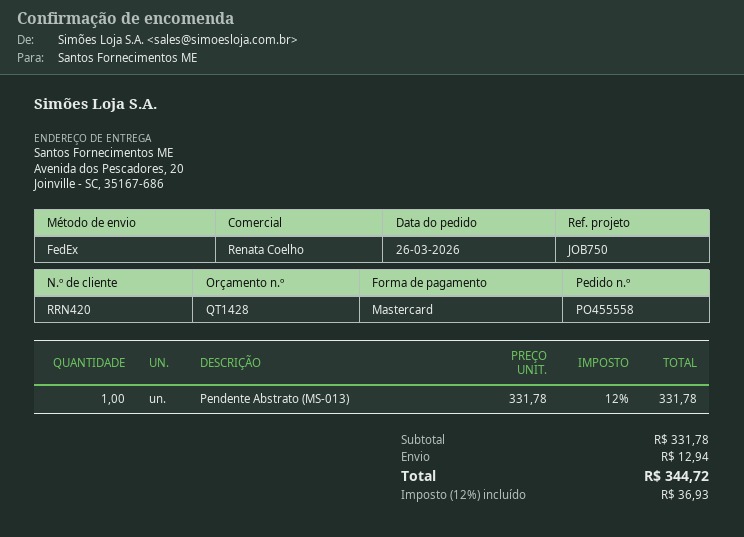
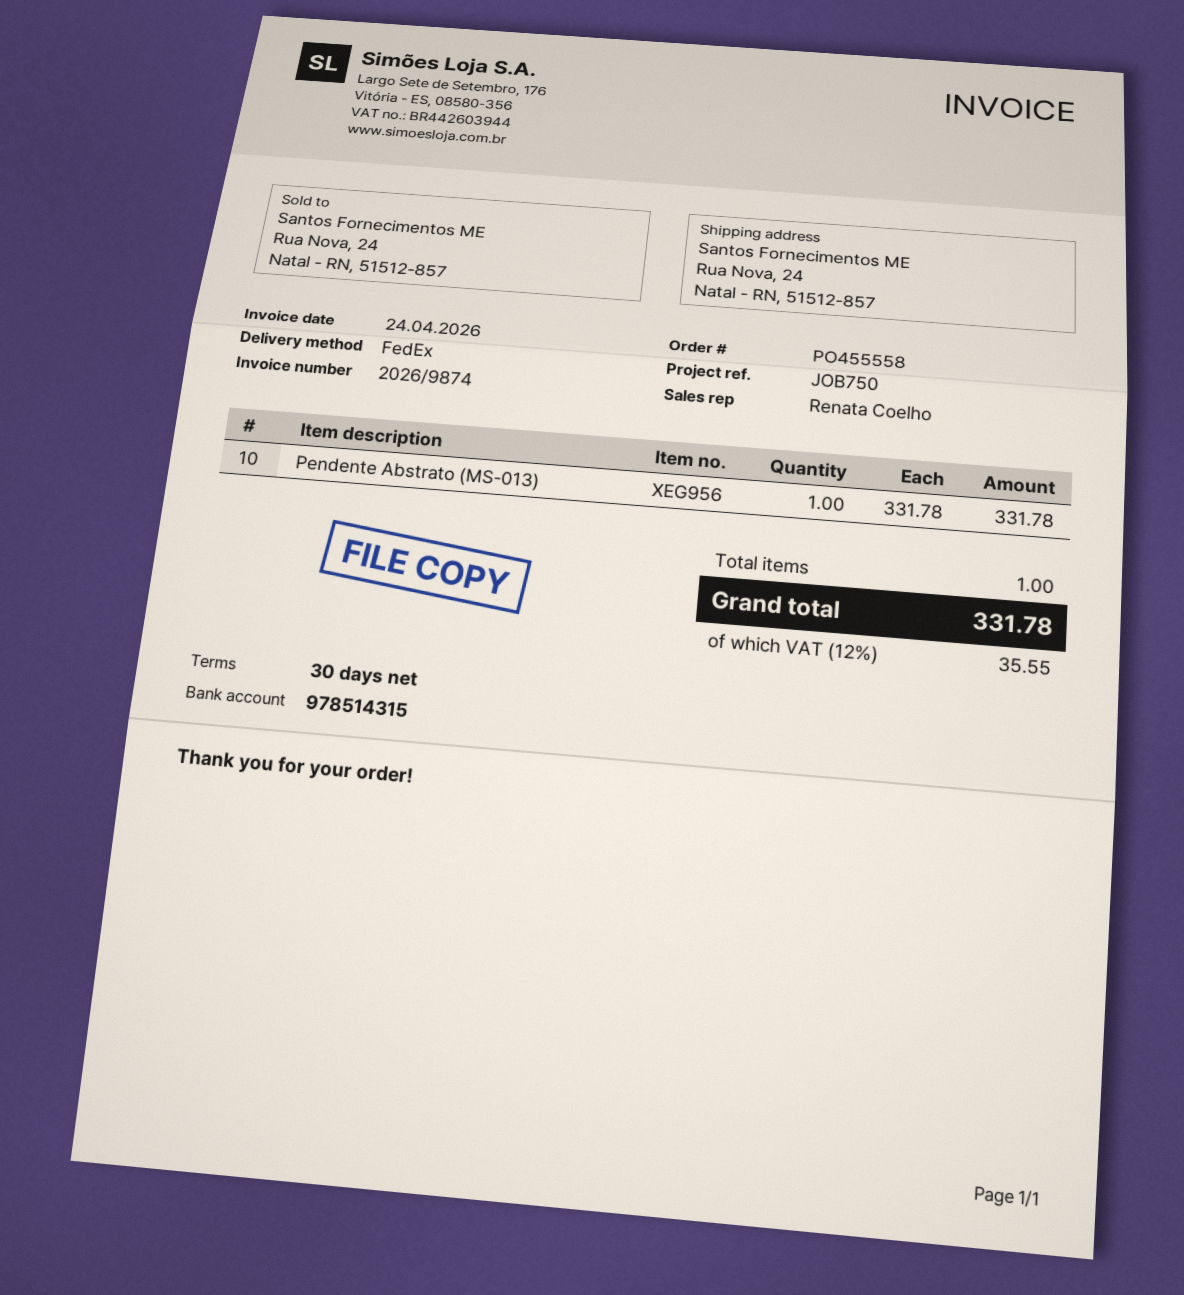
ship to: Avenida dos Pescadores, 20, Joinville - SC, 35167-686 -> Rua Nova, 24, Natal - RN, 51512-857
shipping: 12.94 -> none
tax: 12% = 36.93 -> 12% = 35.55
total: 344.72 -> 331.78

